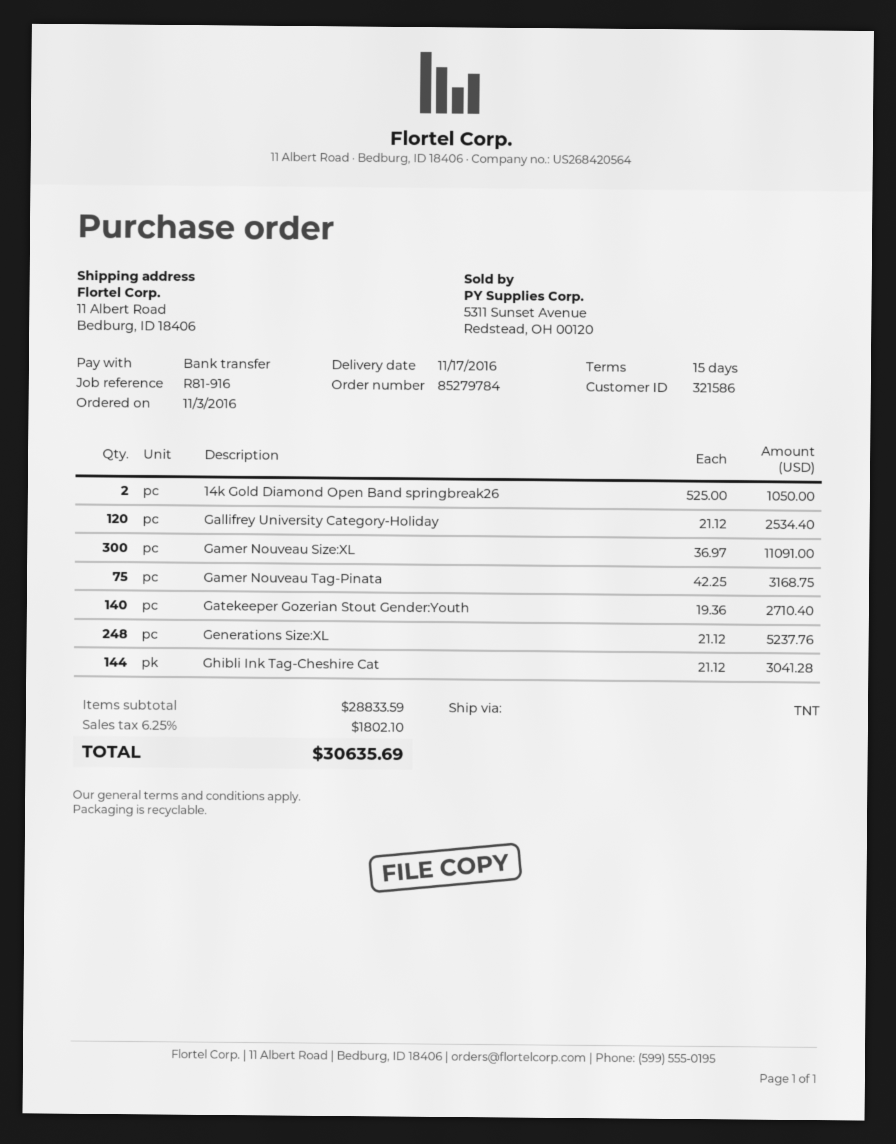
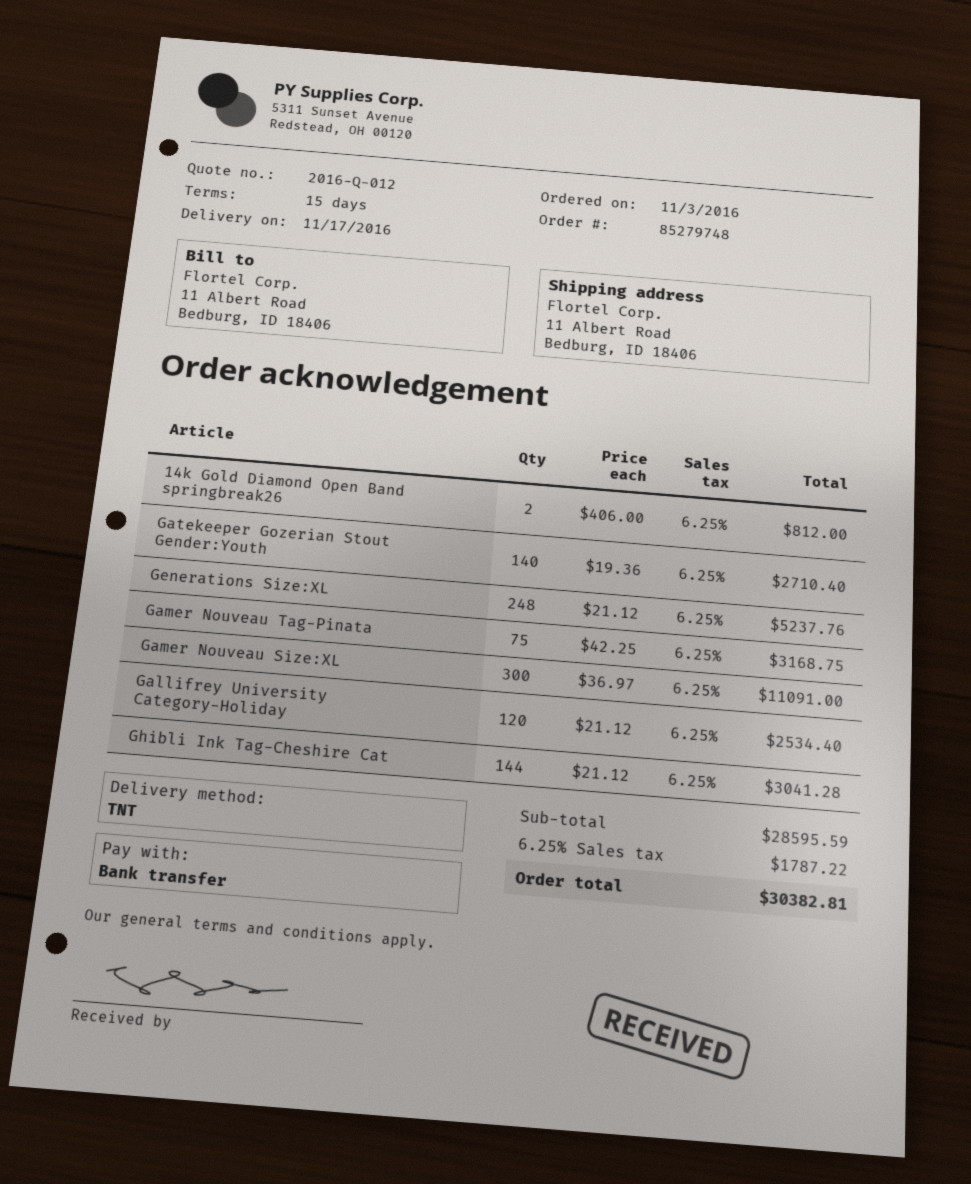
order number: 85279784 -> 85279748
14k Gold Diamond Open Band springbreak26: 2 x 525.00 = 1050.00 -> 2 x 406.00 = 812.00
subtotal: 28833.59 -> 28595.59
tax: 6.25% = 1802.10 -> 6.25% = 1787.22
total: 30635.69 -> 30382.81

